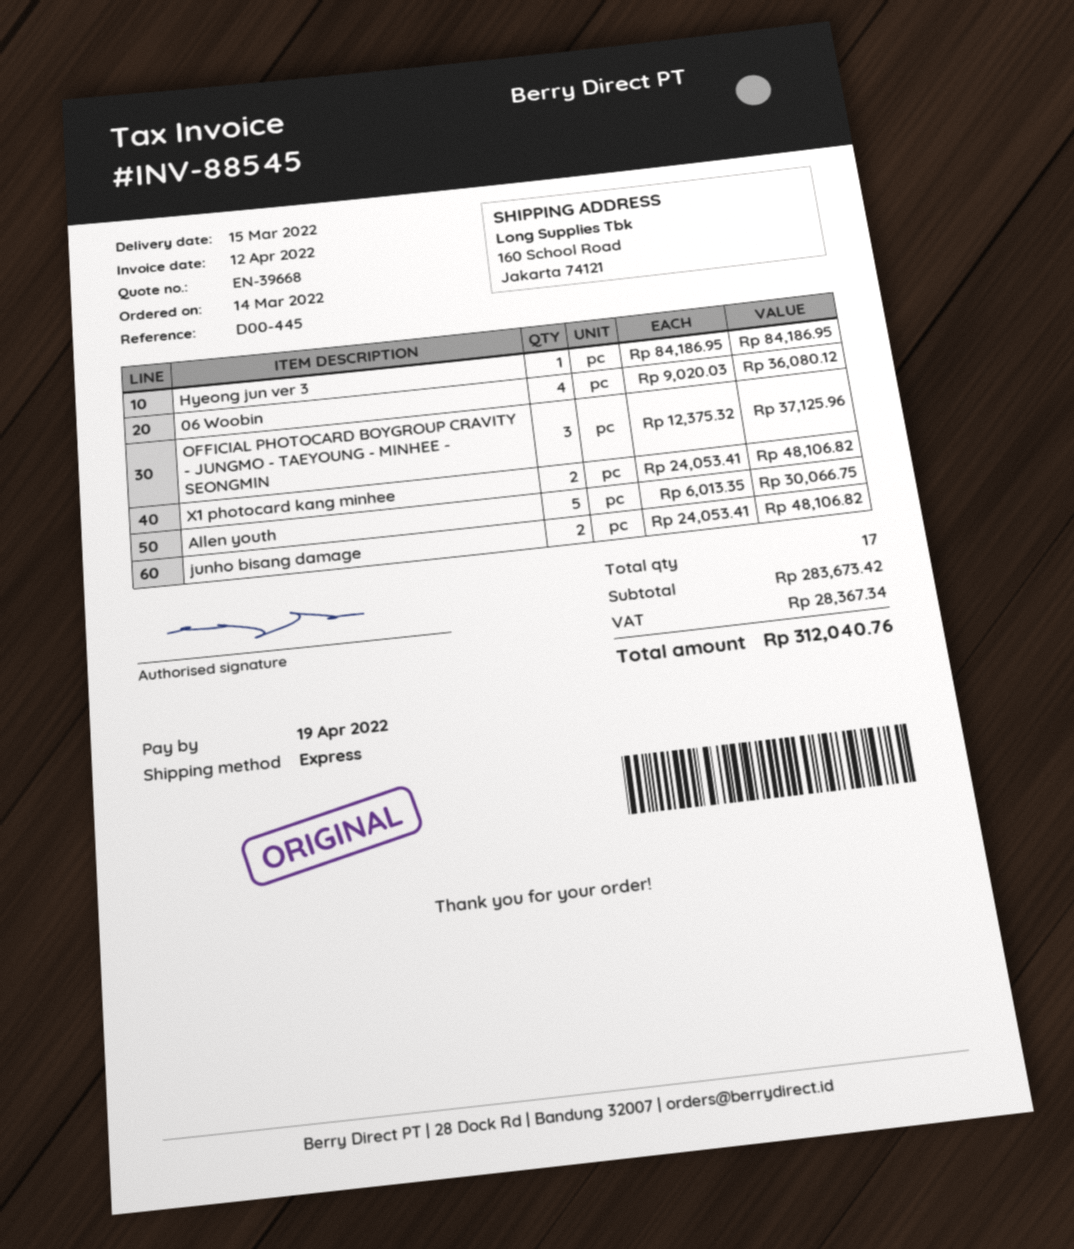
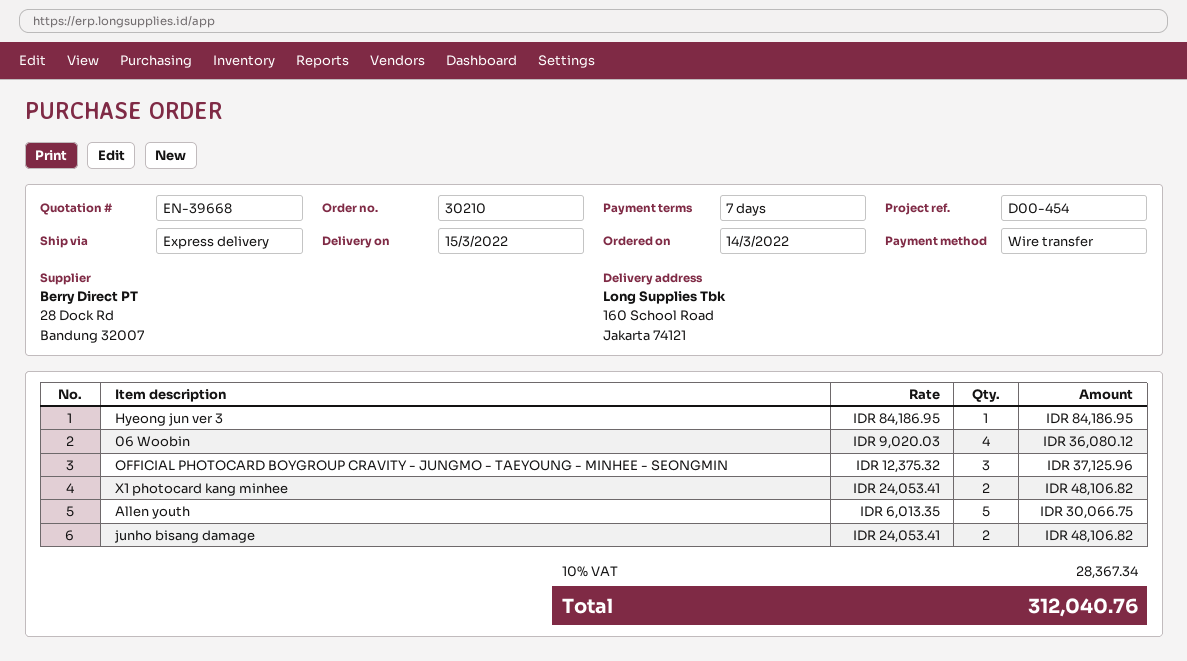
reference: D00-445 -> D00-454

